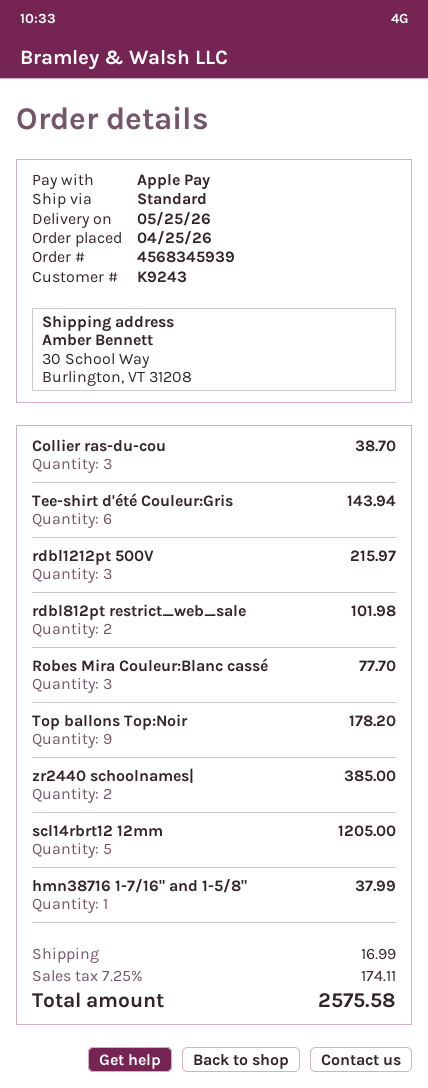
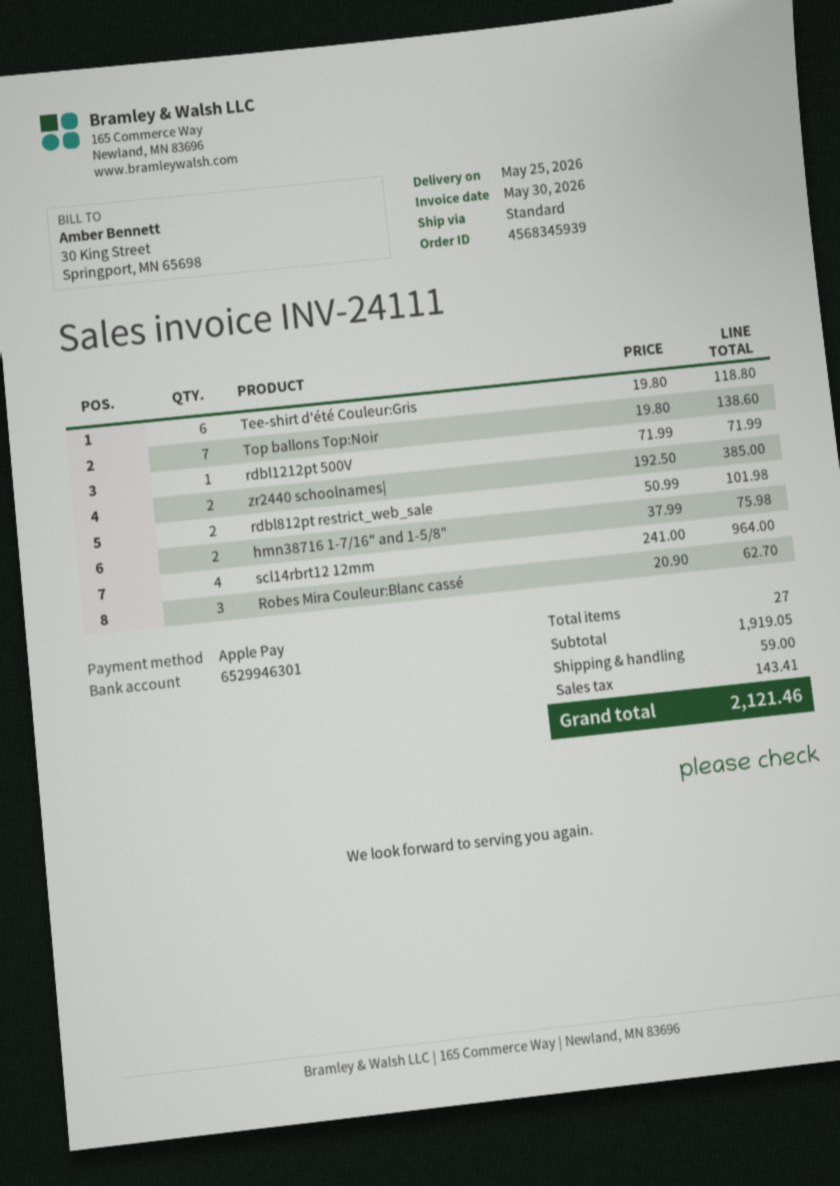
Collier ras-du-cou: 3 for 38.70 -> none
Tee-shirt d'été Couleur:Gris: 6 for 143.94 -> 6 for 118.80
rdbl1212pt 500V: 3 for 215.97 -> 1 for 71.99
Robes Mira Couleur:Blanc cassé: 3 for 77.70 -> 3 for 62.70
Top ballons Top:Noir: 9 for 178.20 -> 7 for 138.60
scl14rbrt12 12mm: 5 for 1205.00 -> 4 for 964.00
hmn38716 1-7/16" and 1-5/8": 1 for 37.99 -> 2 for 75.98
shipping: 16.99 -> 59.00
tax: 174.11 -> 143.41
total: 2575.58 -> 2121.46

